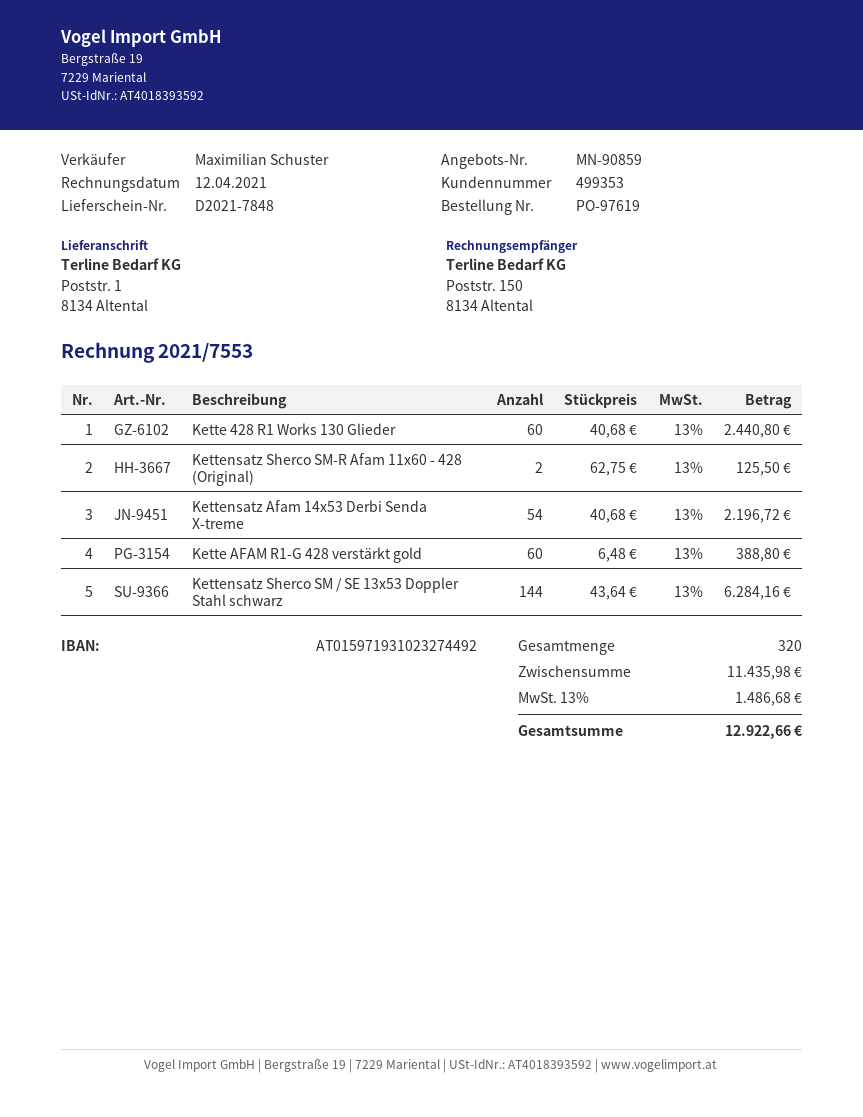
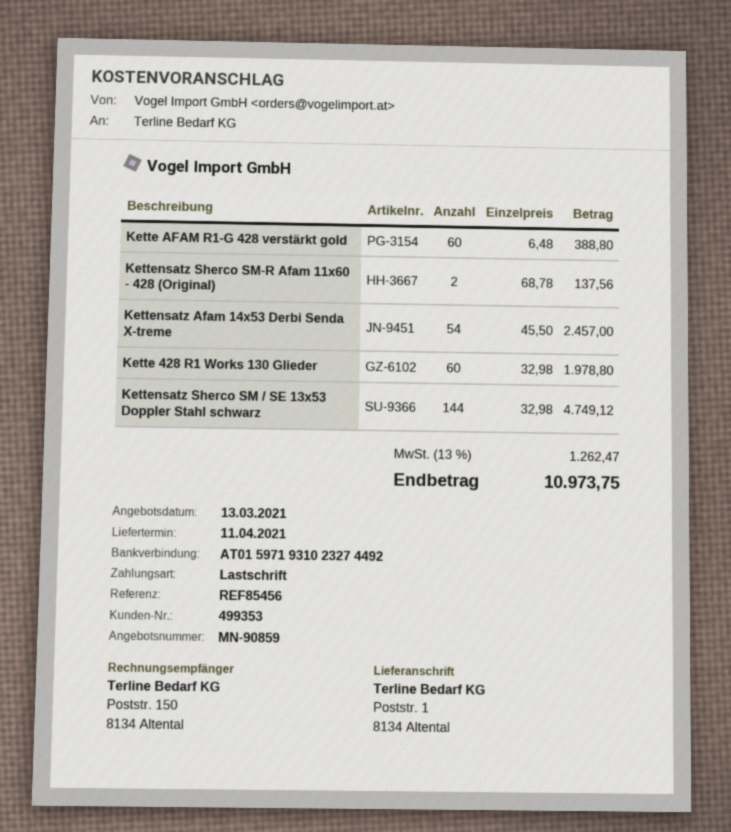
Kette 428 R1 Works 130 Glieder: 60 x 40.68 = 2440.80 -> 60 x 32.98 = 1978.80
Kettensatz Sherco SM-R Afam 11x60 - 428 (Original): 2 x 62.75 = 125.50 -> 2 x 68.78 = 137.56
Kettensatz Afam 14x53 Derbi Senda X-treme: 54 x 40.68 = 2196.72 -> 54 x 45.50 = 2457.00
Kettensatz Sherco SM / SE 13x53 Doppler Stahl schwarz: 144 x 43.64 = 6284.16 -> 144 x 32.98 = 4749.12
tax: 13% = 1486.68 -> 13% = 1262.47
total: 12922.66 -> 10973.75

